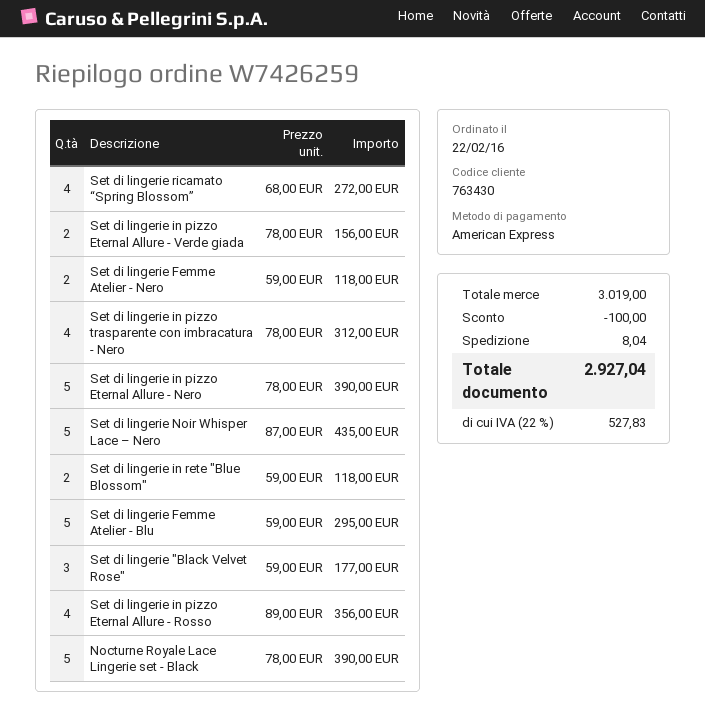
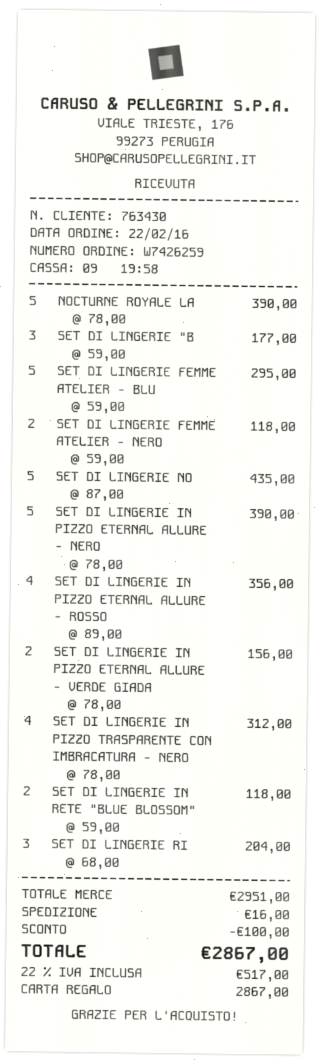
payment method: American Express -> gift card
Set di lingerie ricamato “Spring Blossom”: 4 x 68.00 = 272.00 -> 3 x 68.00 = 204.00
subtotal: 3019.00 -> 2951.00
shipping: 8.04 -> 16.00
tax: 22% = 527.83 -> 22% = 517.00
total: 2927.04 -> 2867.00

